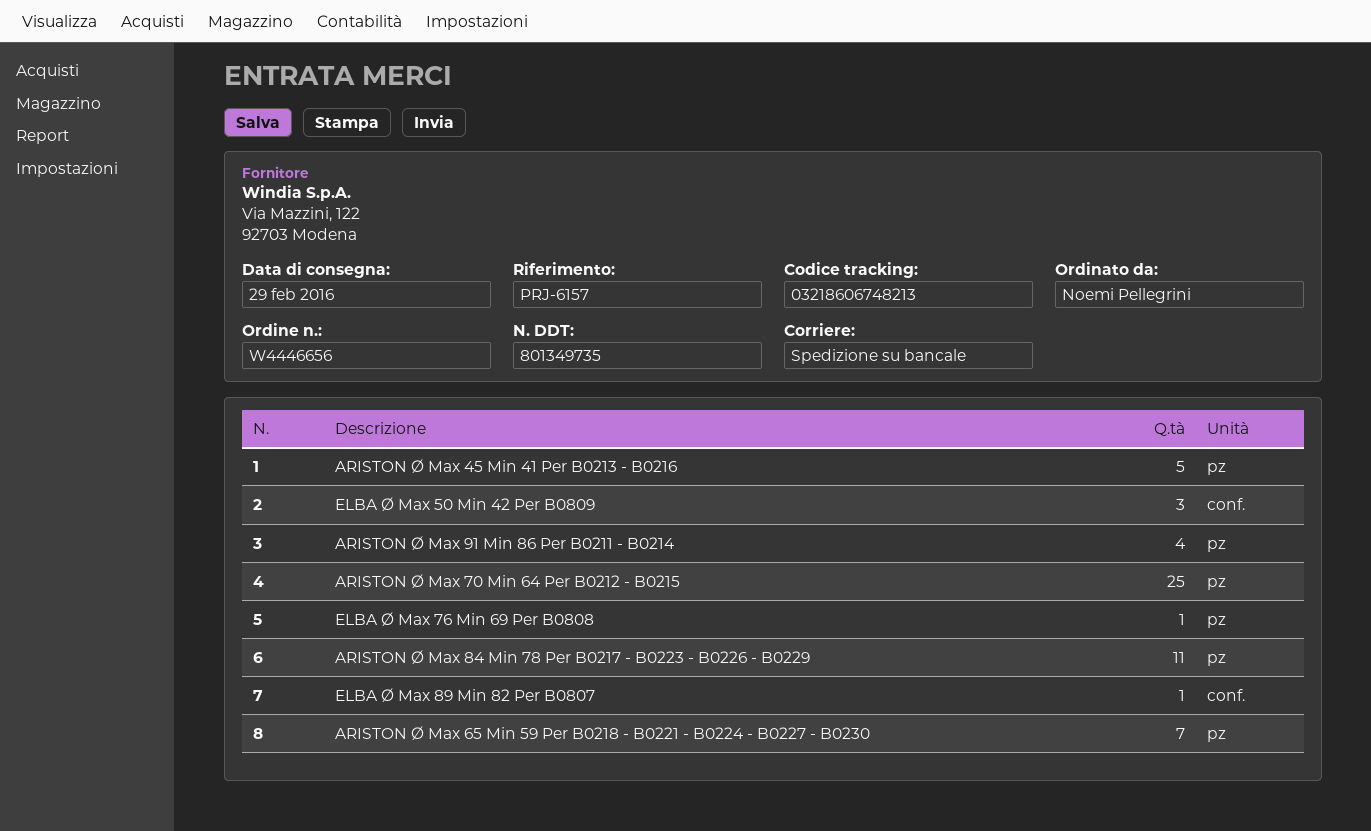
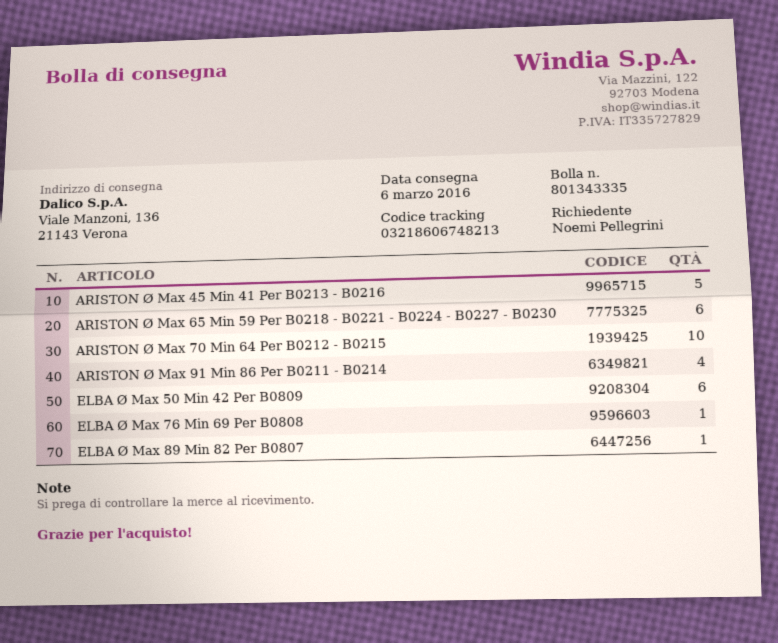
delivery note number: 801349735 -> 801343335
delivery date: 2016-02-29 -> 2016-03-06
ELBA Ø Max 50 Min 42 Per B0809: 3 -> 6
ARISTON Ø Max 70 Min 64 Per B0212 - B0215: 25 -> 10
ARISTON Ø Max 84 Min 78 Per B0217 - B0223 - B0226 - B0229: 11 -> none
ARISTON Ø Max 65 Min 59 Per B0218 - B0221 - B0224 - B0227 - B0230: 7 -> 6

